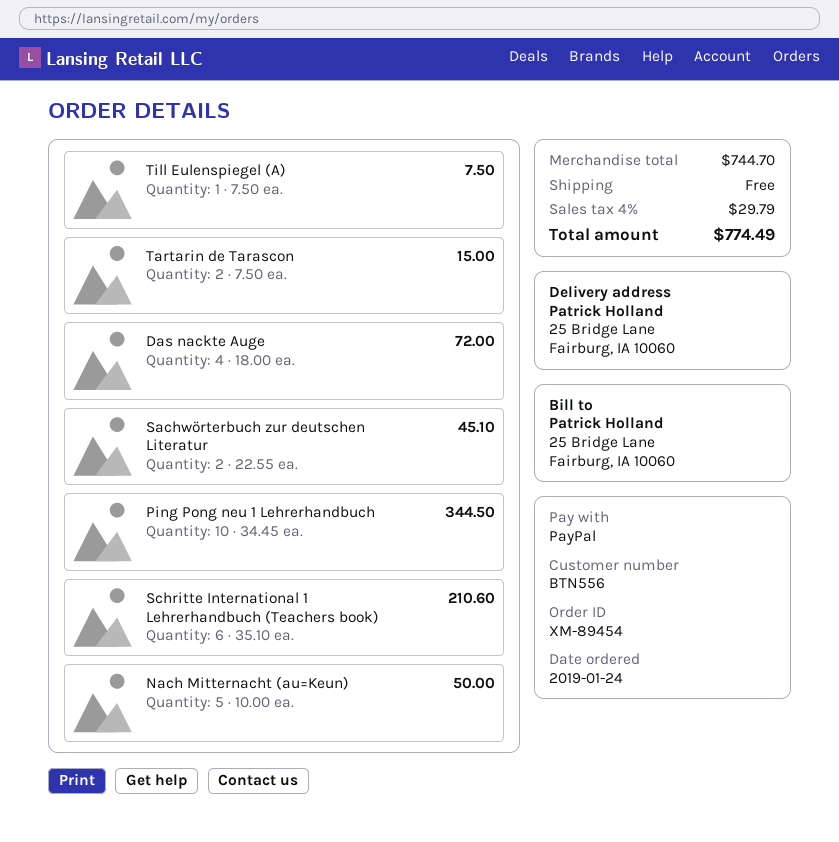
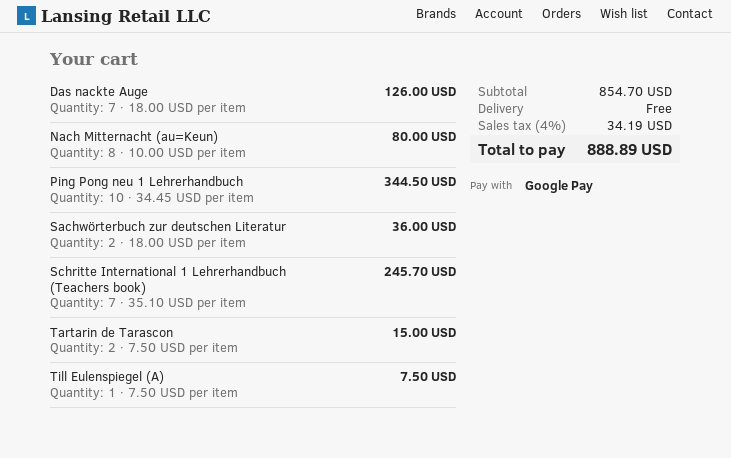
payment method: PayPal -> Google Pay
Das nackte Auge: 4 x 18.00 = 72.00 -> 7 x 18.00 = 126.00
Sachwörterbuch zur deutschen Literatur: 2 x 22.55 = 45.10 -> 2 x 18.00 = 36.00
Schritte International 1 Lehrerhandbuch (Teachers book): 6 x 35.10 = 210.60 -> 7 x 35.10 = 245.70
Nach Mitternacht (au=Keun): 5 x 10.00 = 50.00 -> 8 x 10.00 = 80.00
subtotal: 744.70 -> 854.70
tax: 4% = 29.79 -> 4% = 34.19
total: 774.49 -> 888.89

